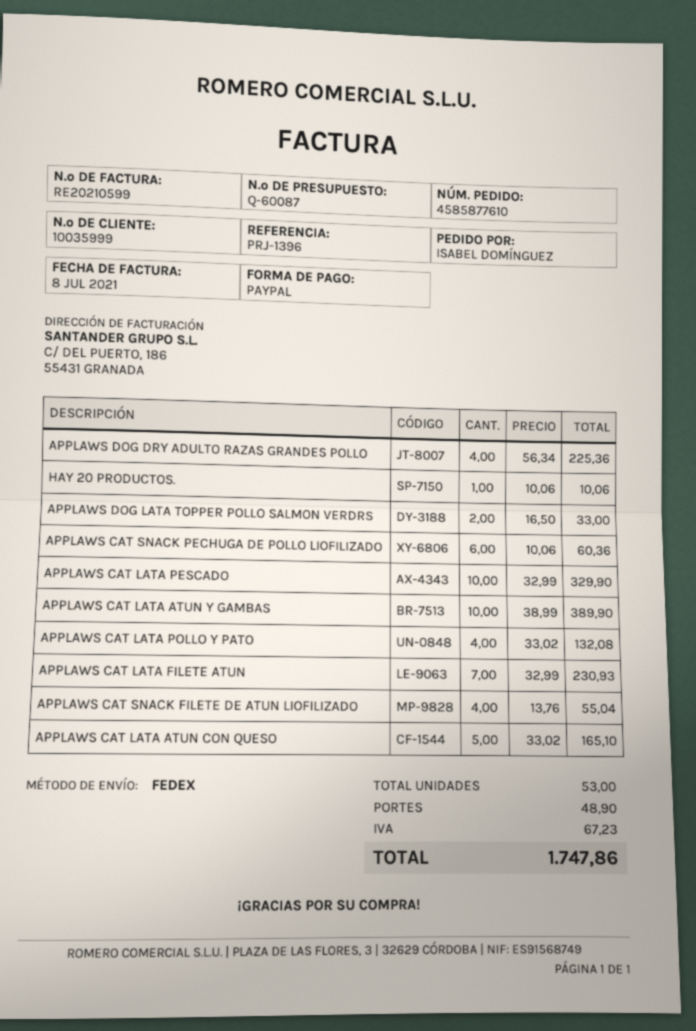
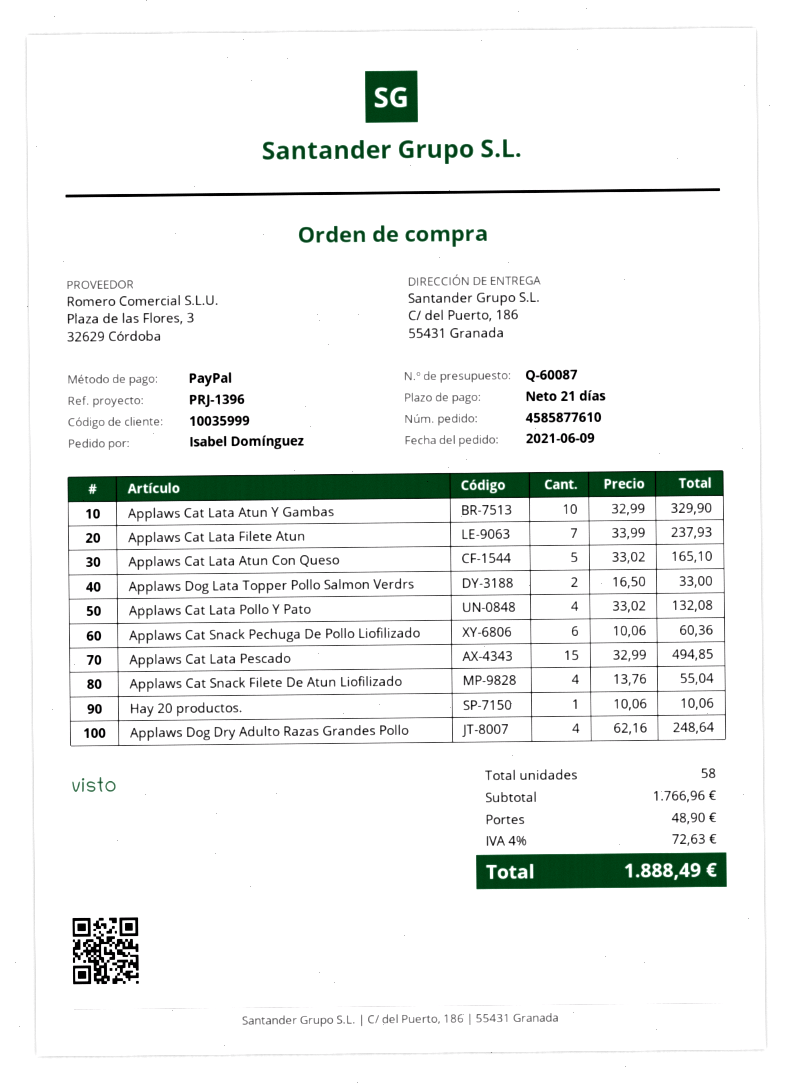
APPLAWS DOG DRY ADULTO RAZAS GRANDES POLLO: 4 x 56.34 = 225.36 -> 4 x 62.16 = 248.64
APPLAWS CAT LATA PESCADO: 10 x 32.99 = 329.90 -> 15 x 32.99 = 494.85
APPLAWS CAT LATA ATUN Y GAMBAS: 10 x 38.99 = 389.90 -> 10 x 32.99 = 329.90
APPLAWS CAT LATA FILETE ATUN: 7 x 32.99 = 230.93 -> 7 x 33.99 = 237.93
total quantity: 53 -> 58
tax: 67.23 -> 72.63
total: 1747.86 -> 1888.49

